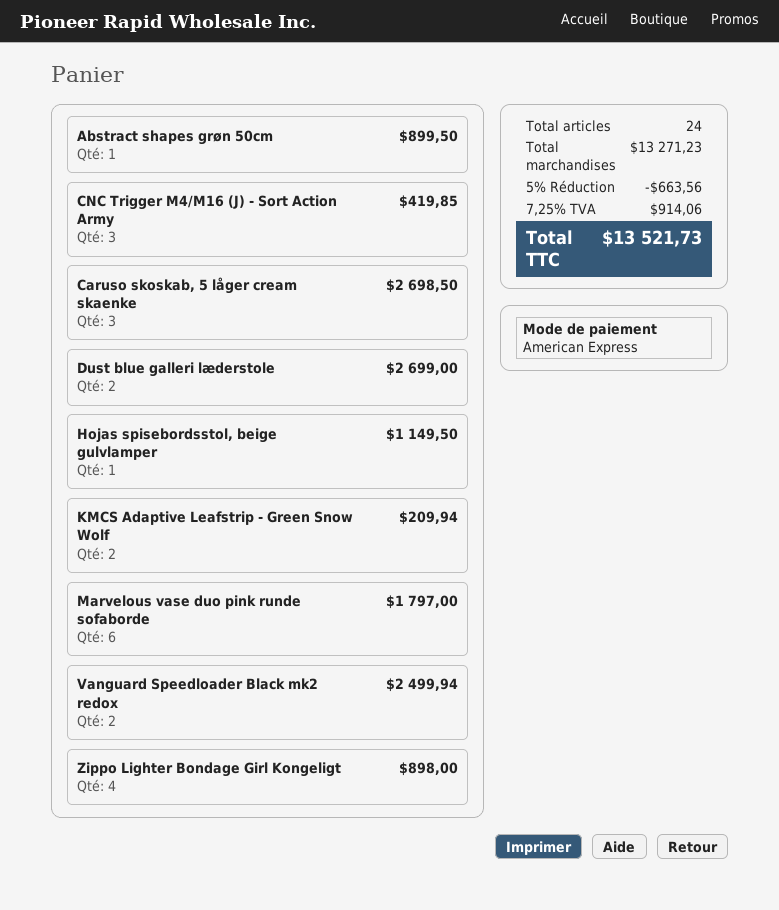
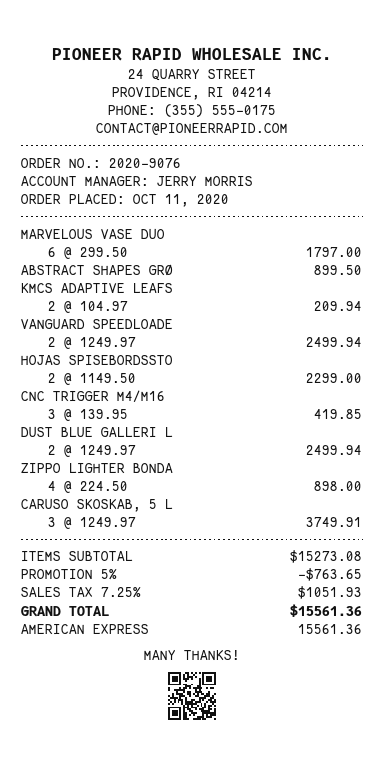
Caruso skoskab, 5 låger cream skaenke: 3 for 2698.50 -> 3 for 3749.91
Dust blue galleri læderstole: 2 for 2699.00 -> 2 for 2499.94
Hojas spisebordsstol, beige gulvlamper: 1 for 1149.50 -> 2 for 2299.00
subtotal: 13271.23 -> 15273.08
discount: 5% = 663.56 -> 5% = 763.65
tax: 7.25% = 914.06 -> 7.25% = 1051.93
total: 13521.73 -> 15561.36

